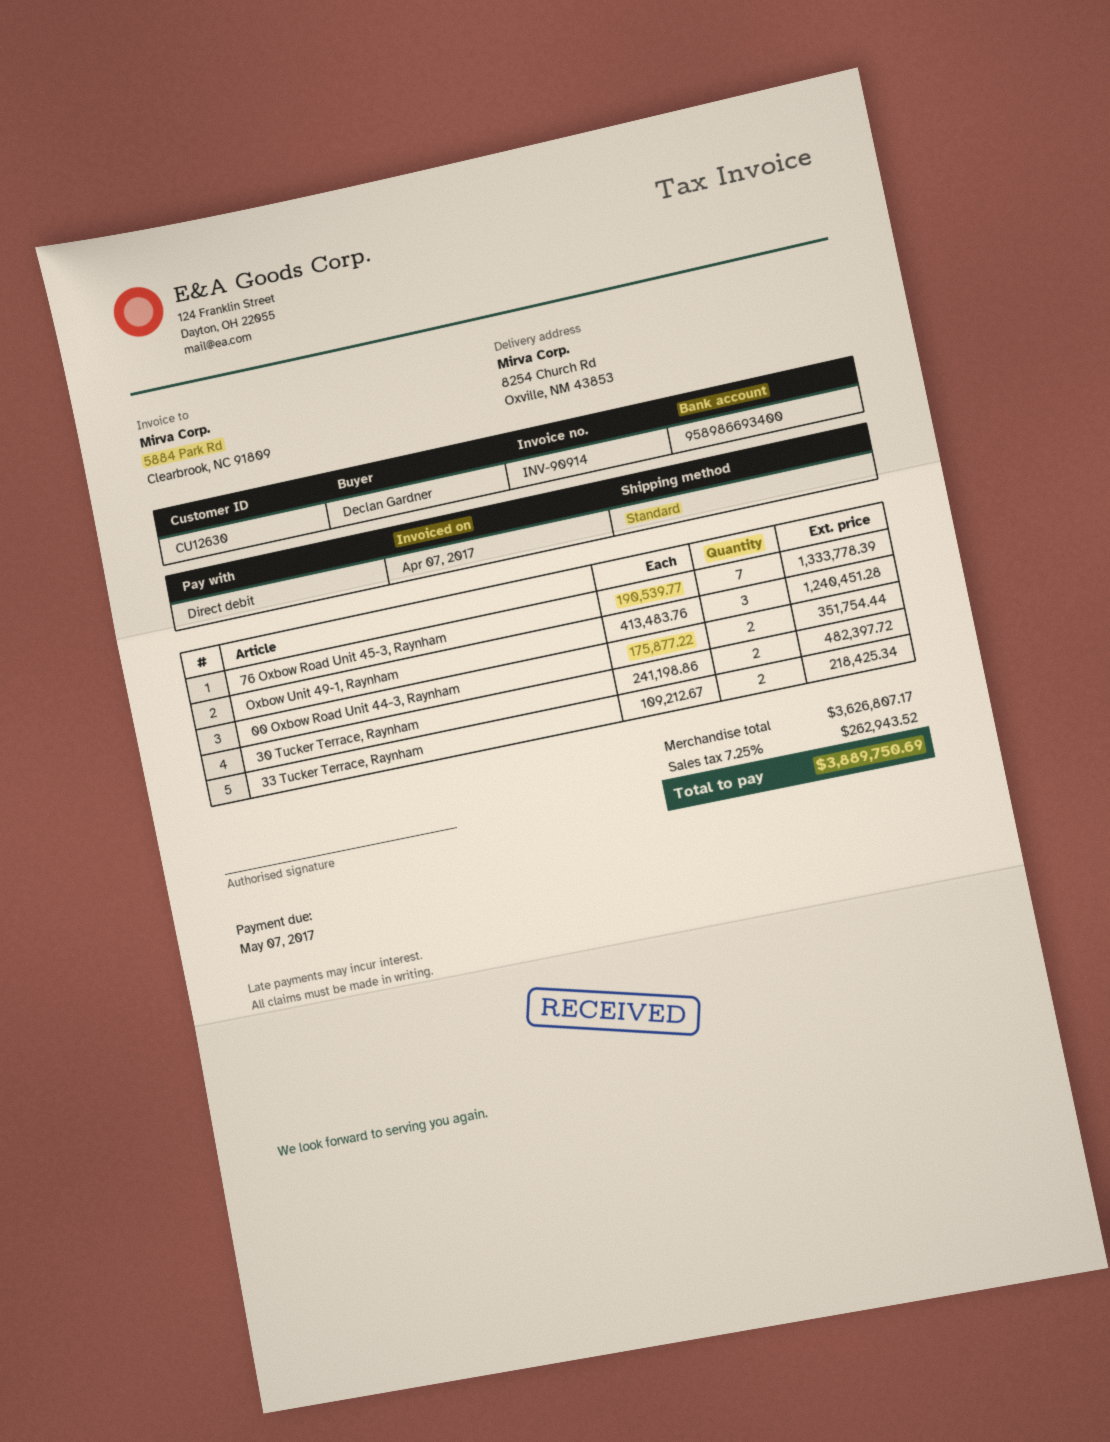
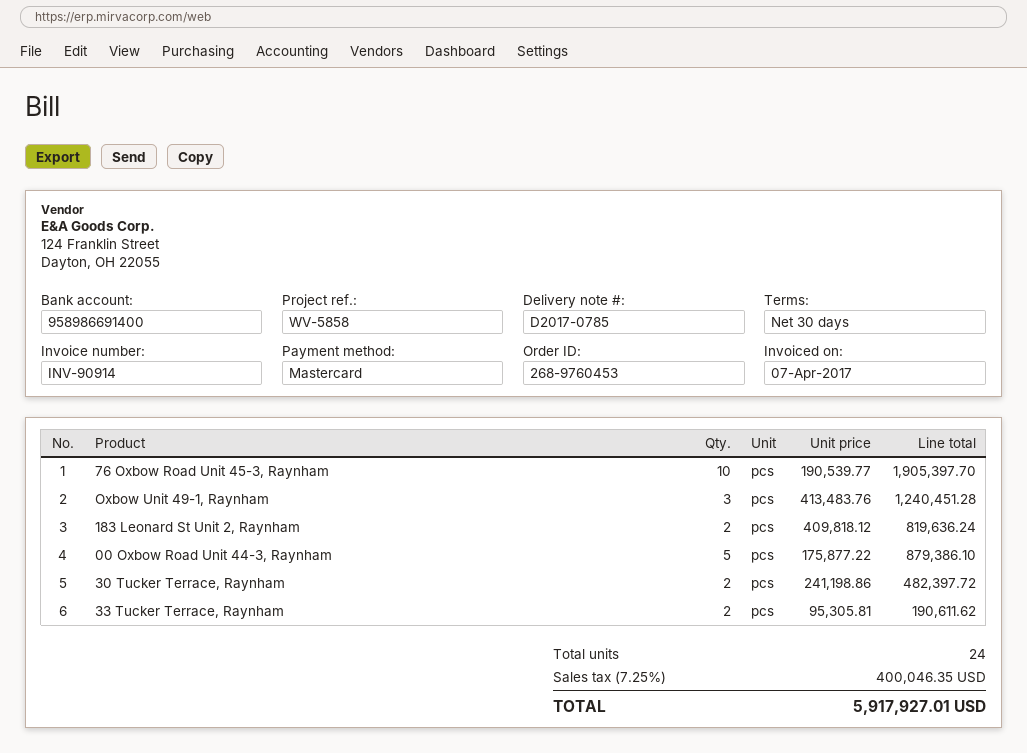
payment method: direct debit -> Mastercard
bank account: 958986693400 -> 958986691400
76 Oxbow Road Unit 45-3, Raynham: 7 x 190539.77 = 1333778.39 -> 10 x 190539.77 = 1905397.70
00 Oxbow Road Unit 44-3, Raynham: 2 x 175877.22 = 351754.44 -> 5 x 175877.22 = 879386.10
33 Tucker Terrace, Raynham: 2 x 109212.67 = 218425.34 -> 2 x 95305.81 = 190611.62
183 Leonard St Unit 2, Raynham: none -> 2 x 409818.12 = 819636.24
tax: 7.25% = 262943.52 -> 7.25% = 400046.35
total: 3889750.69 -> 5917927.01

